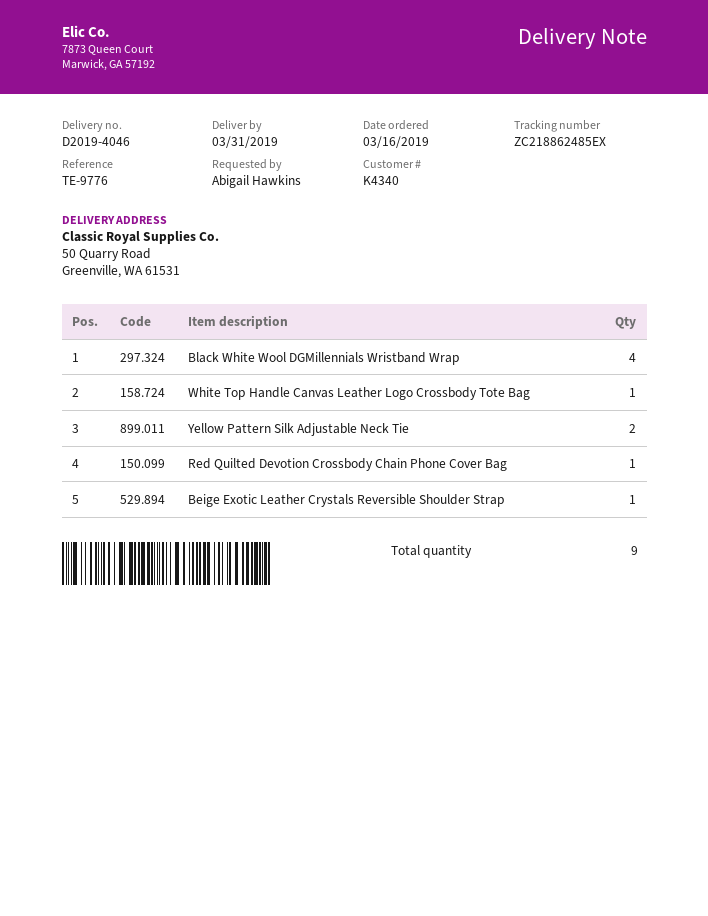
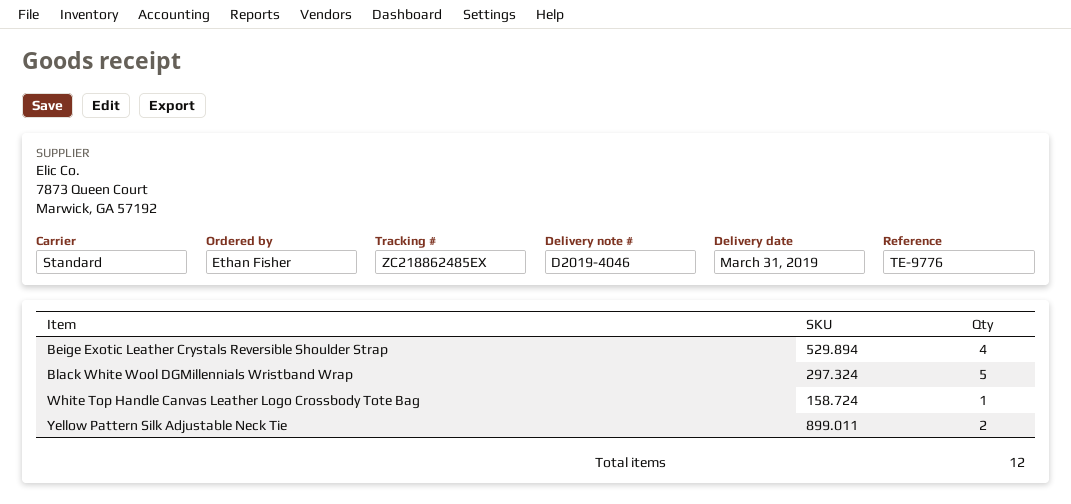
ordered by: Abigail Hawkins -> Ethan Fisher
Black White Wool DGMillennials Wristband Wrap: 4 -> 5
Red Quilted Devotion Crossbody Chain Phone Cover Bag: 1 -> none
Beige Exotic Leather Crystals Reversible Shoulder Strap: 1 -> 4
total quantity: 9 -> 12

